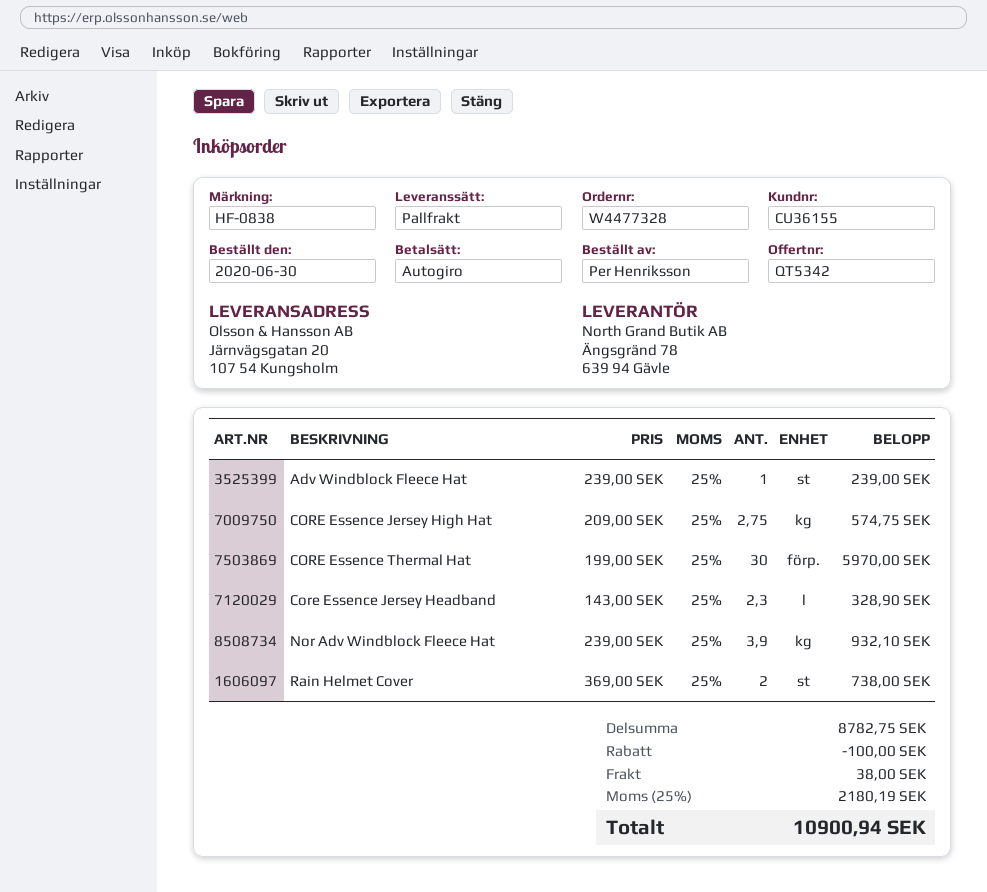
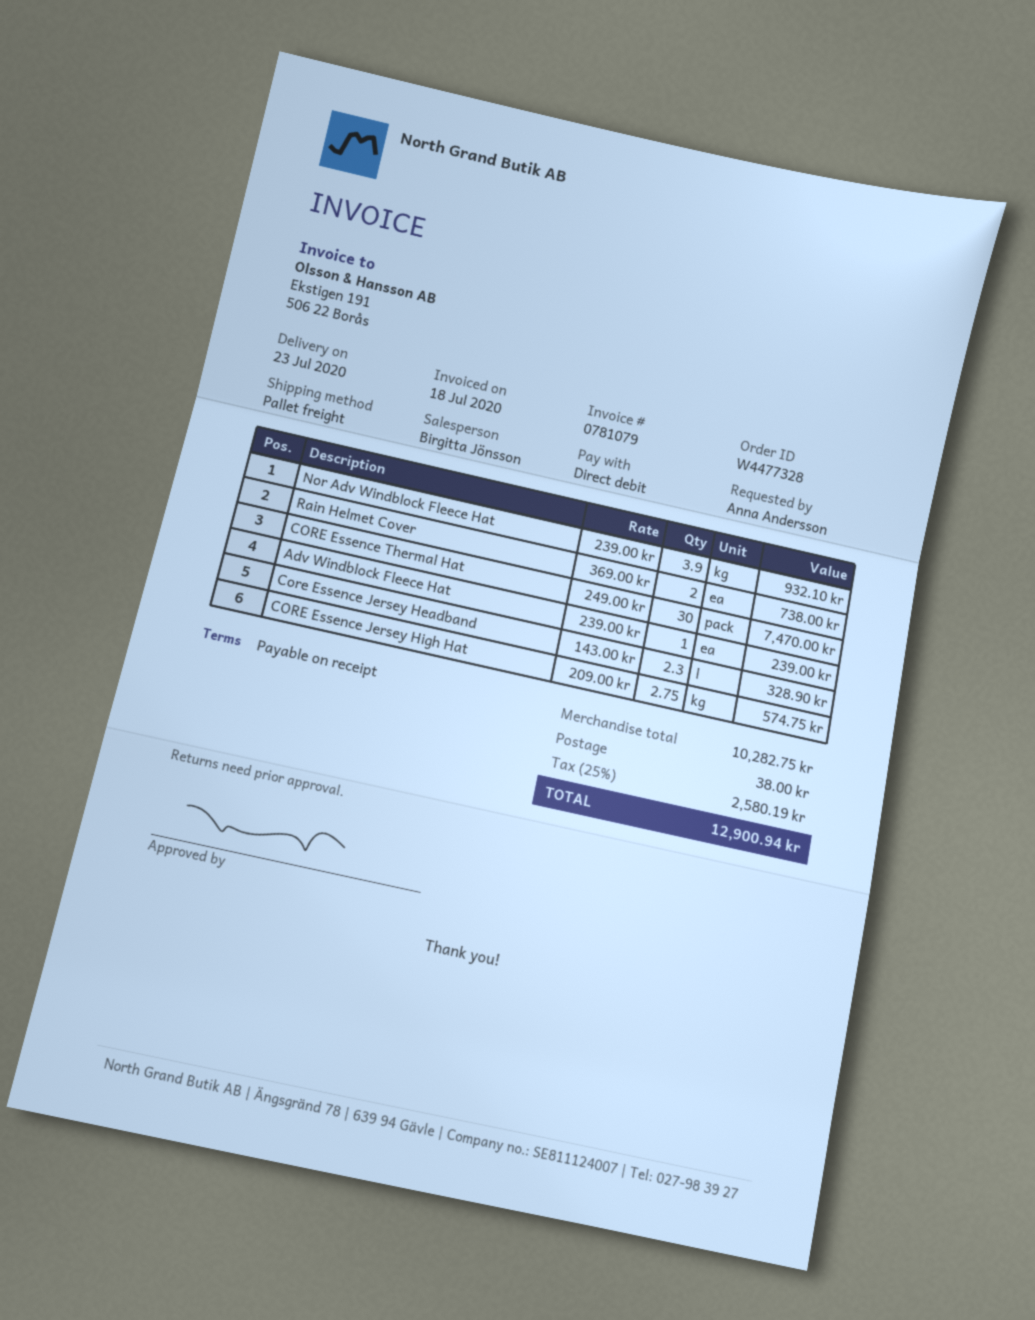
ordered by: Per Henriksson -> Anna Andersson
CORE Essence Thermal Hat: 30 x 199.00 = 5970.00 -> 30 x 249.00 = 7470.00
subtotal: 8782.75 -> 10282.75
discount: 100.00 -> none
tax: 25% = 2180.19 -> 25% = 2580.19
total: 10900.94 -> 12900.94

